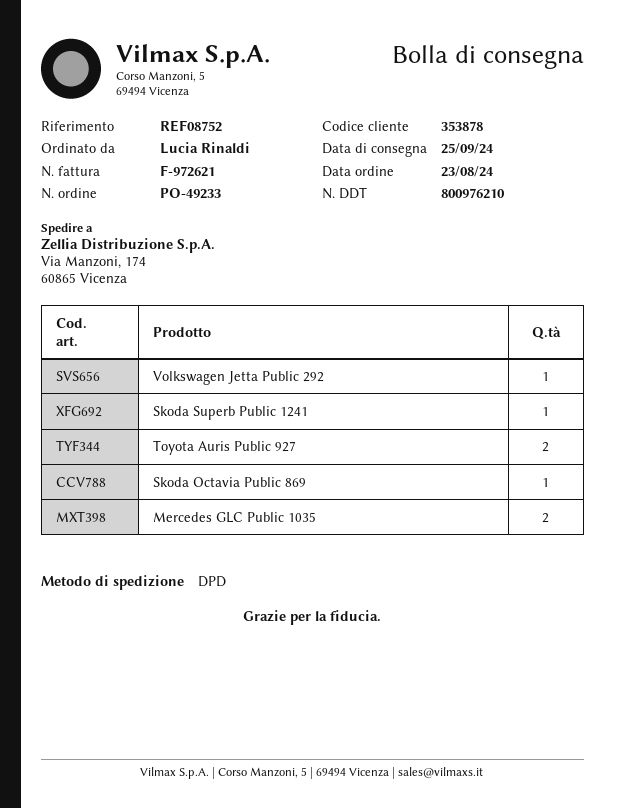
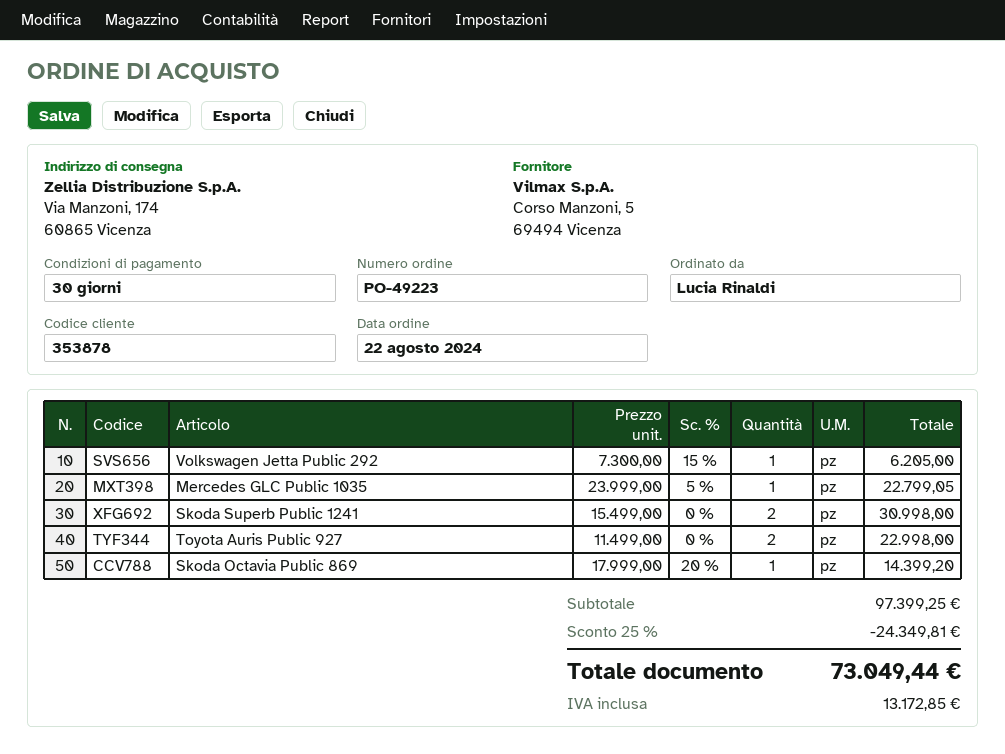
order number: PO-49233 -> PO-49223
order date: 2024-08-23 -> 2024-08-22
Skoda Superb Public 1241: 1 -> 2
Mercedes GLC Public 1035: 2 -> 1

